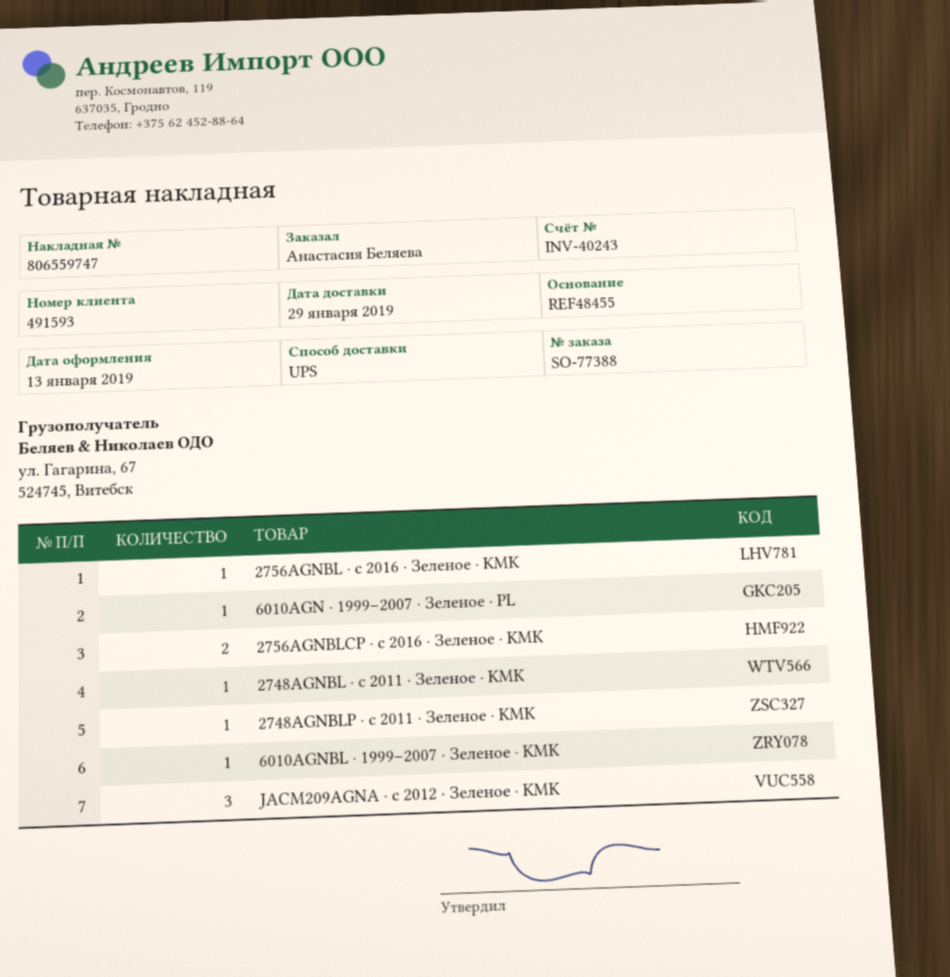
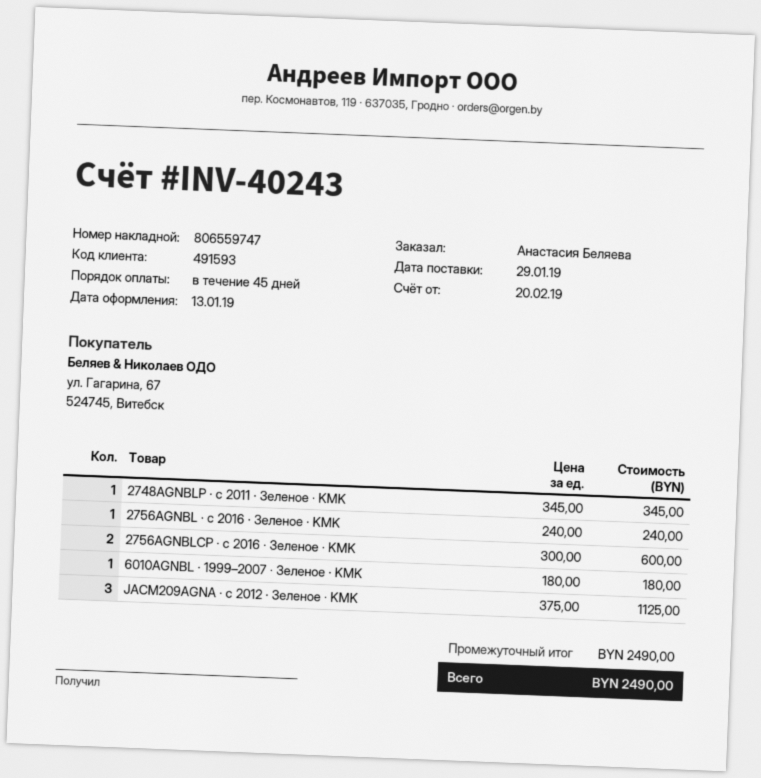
6010AGN · 1999–2007 · Зеленое · PL: 1 -> none
2748AGNBL · с 2011 · Зеленое · KMK: 1 -> none

